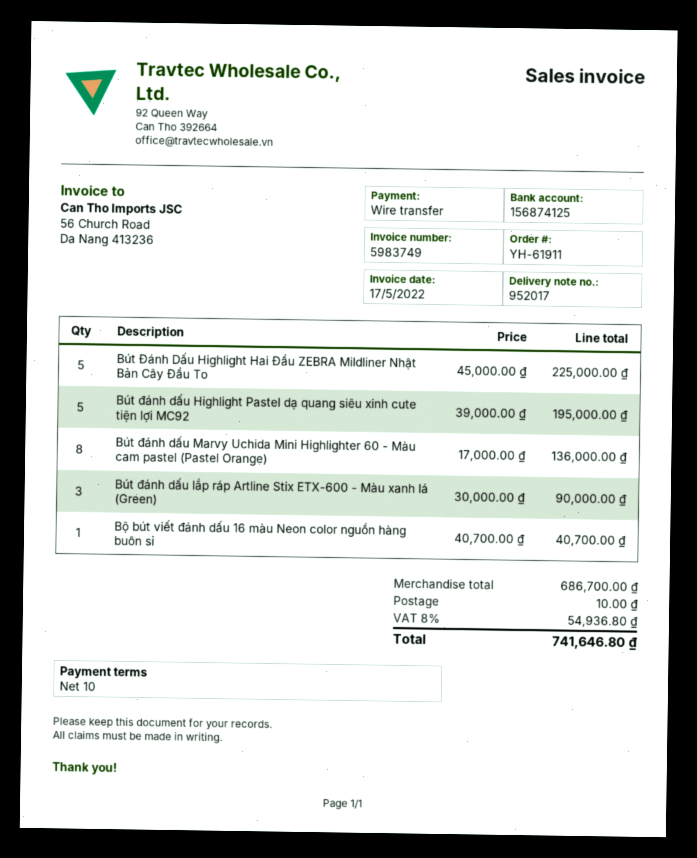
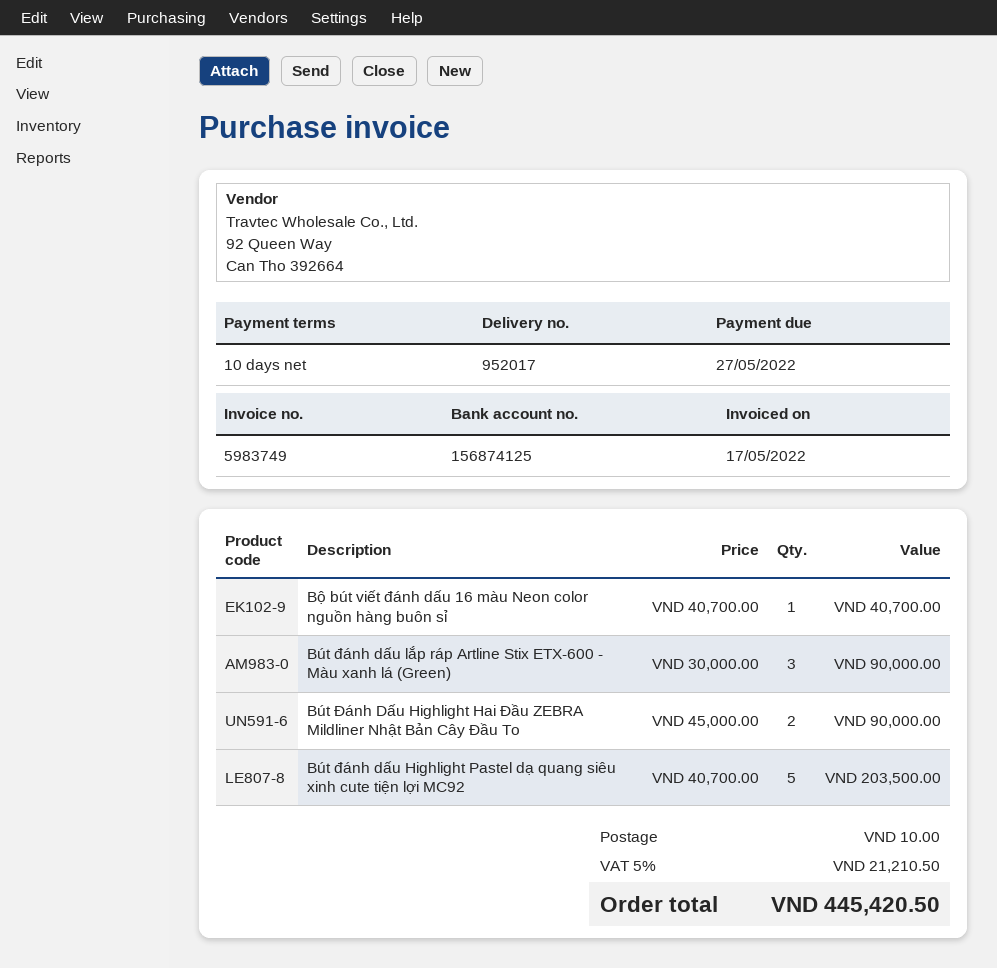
Bút Đánh Dấu Highlight Hai Đầu ZEBRA Mildliner Nhật Bản Cây Đầu To: 5 x 45000.00 = 225000.00 -> 2 x 45000.00 = 90000.00
Bút đánh dấu Highlight Pastel dạ quang siêu xinh cute tiện lợi MC92: 5 x 39000.00 = 195000.00 -> 5 x 40700.00 = 203500.00
Bút đánh dấu Marvy Uchida Mini Highlighter 60 - Màu cam pastel (Pastel Orange): 8 x 17000.00 = 136000.00 -> none
tax: 8% = 54936.80 -> 5% = 21210.50
total: 741646.80 -> 445420.50

